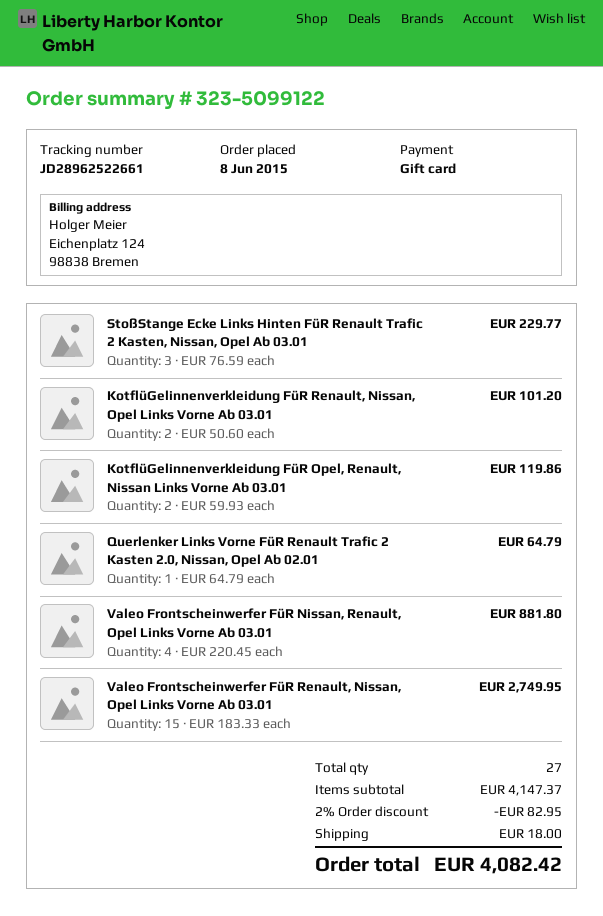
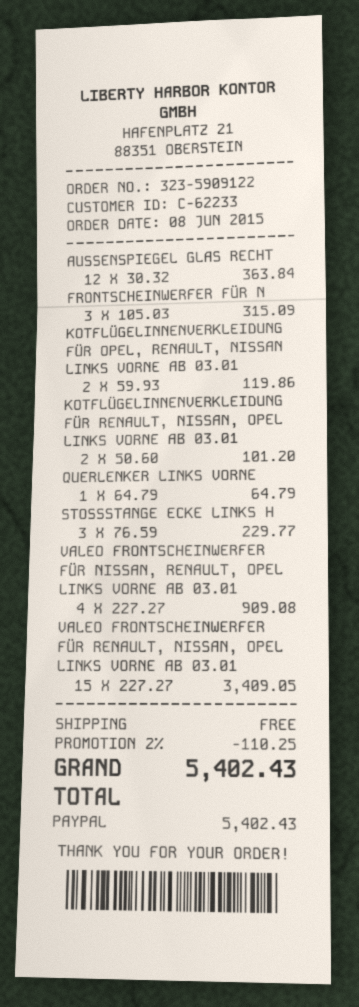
order number: 323-5099122 -> 323-5909122
payment method: gift card -> PayPal
Valeo Frontscheinwerfer FüR Nissan, Renault, Opel Links Vorne Ab 03.01: 4 x 220.45 = 881.80 -> 4 x 227.27 = 909.08
Valeo Frontscheinwerfer FüR Renault, Nissan, Opel Links Vorne Ab 03.01: 15 x 183.33 = 2749.95 -> 15 x 227.27 = 3409.05
AUSSENSPIEGEL GLAS RECHT: none -> 12 x 30.32 = 363.84
FRONTSCHEINWERFER FÜR N: none -> 3 x 105.03 = 315.09
discount: 2% = 82.95 -> 2% = 110.25
shipping: 18.00 -> 0.00
total: 4082.42 -> 5402.43

